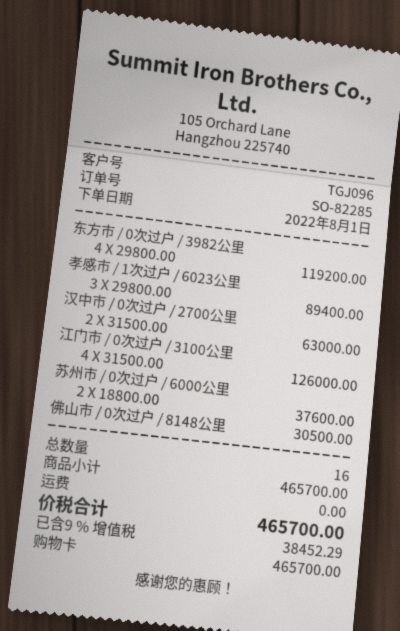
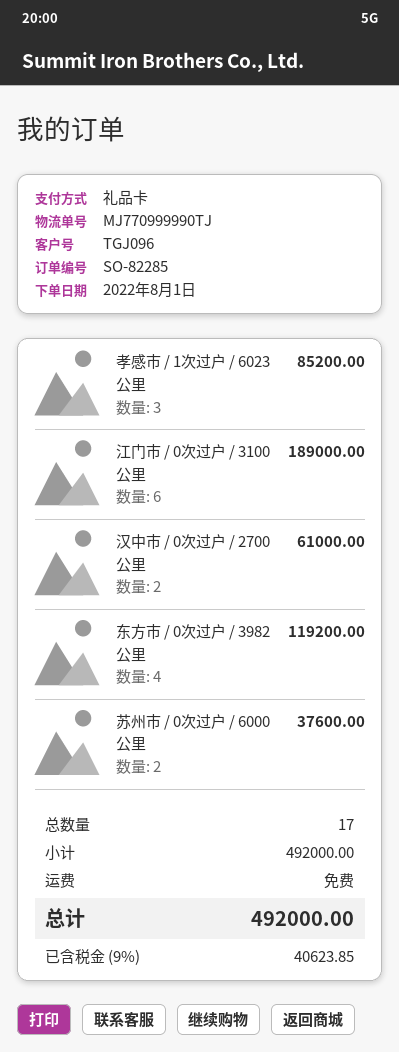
孝感市 / 1次过户 / 6023公里: 3 for 89400.00 -> 3 for 85200.00
汉中市 / 0次过户 / 2700公里: 2 for 63000.00 -> 2 for 61000.00
江门市 / 0次过户 / 3100公里: 4 for 126000.00 -> 6 for 189000.00
佛山市 / 0次过户 / 8148公里: 1 for 30500.00 -> none
total quantity: 16 -> 17
subtotal: 465700.00 -> 492000.00
tax: 9% = 38452.29 -> 9% = 40623.85
total: 465700.00 -> 492000.00

